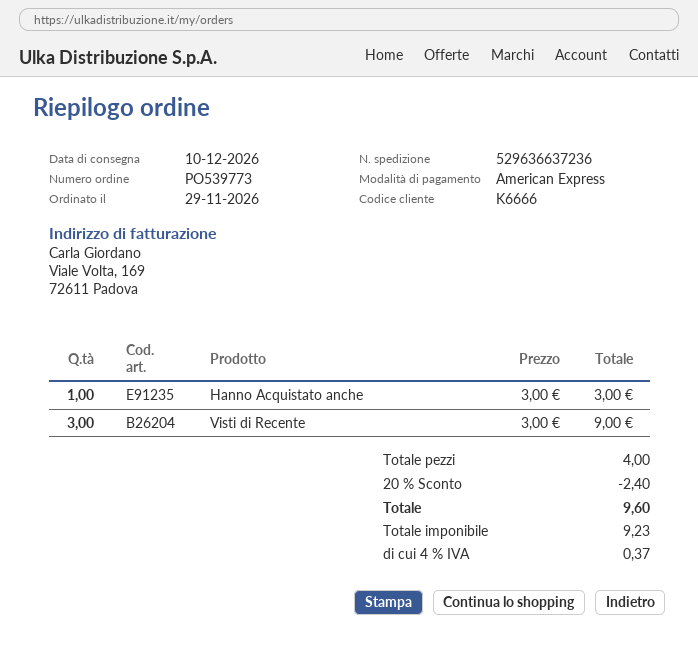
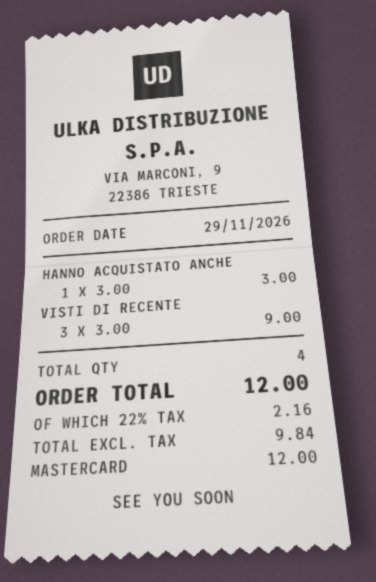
payment method: American Express -> Mastercard
discount: 20% = 2.40 -> none
net: 9.23 -> 9.84
tax: 4% = 0.37 -> 22% = 2.16
total: 9.60 -> 12.00

